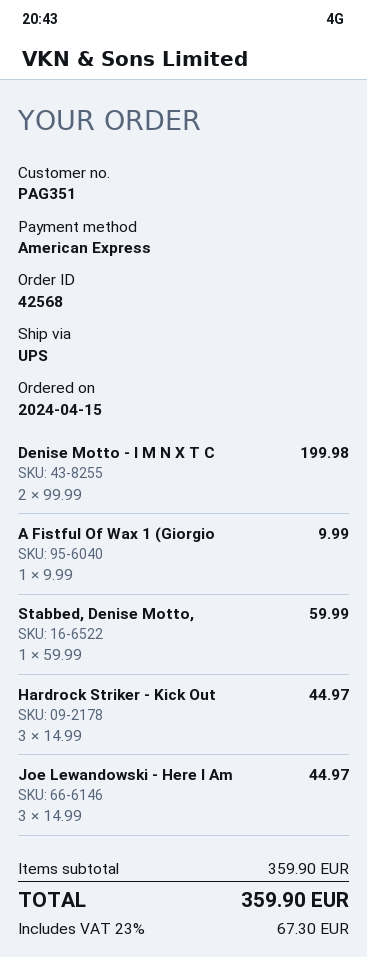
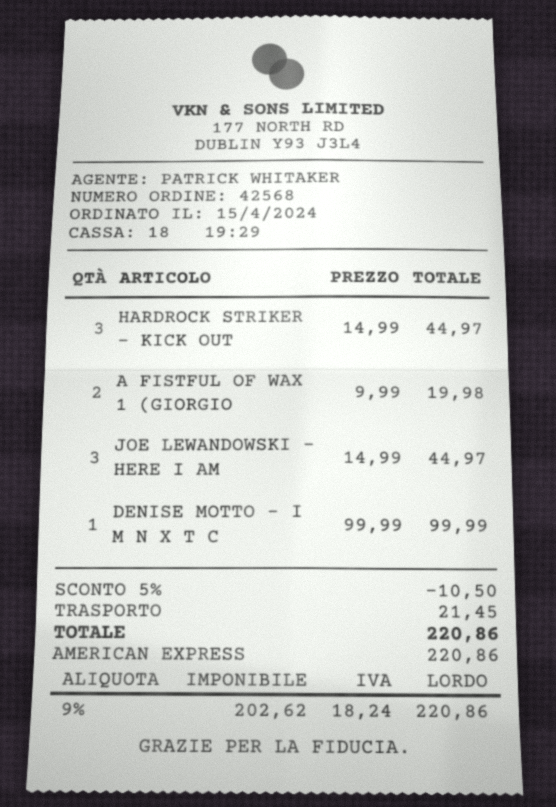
Denise Motto - I M N X T C: 2 x 99.99 = 199.98 -> 1 x 99.99 = 99.99
A Fistful Of Wax 1 (Giorgio: 1 x 9.99 = 9.99 -> 2 x 9.99 = 19.98
Stabbed, Denise Motto,: 1 x 59.99 = 59.99 -> none
discount: none -> 5% = 10.50
shipping: none -> 21.45
tax: 23% = 67.30 -> 9% = 18.24
total: 359.90 -> 220.86

